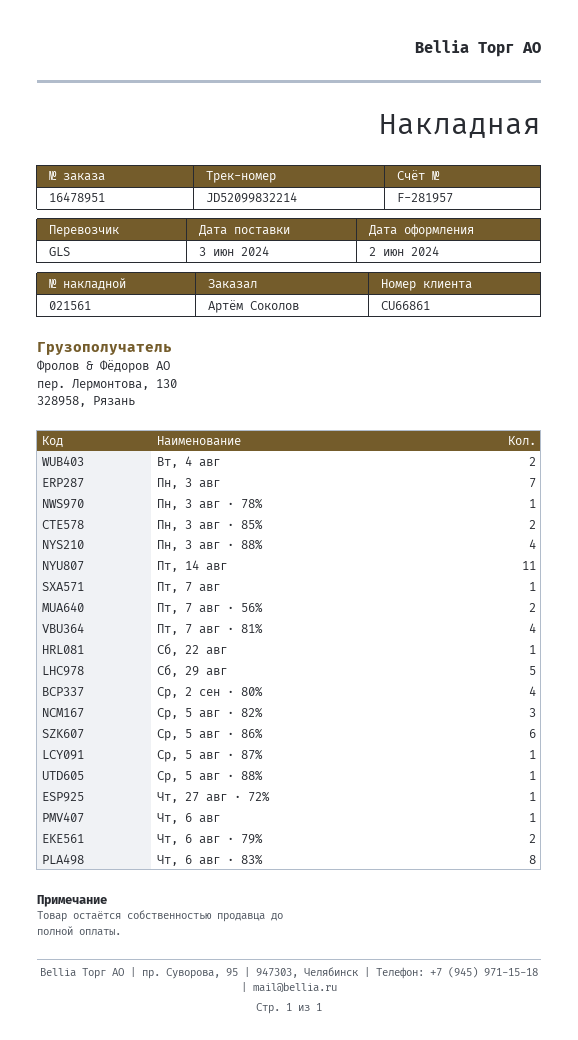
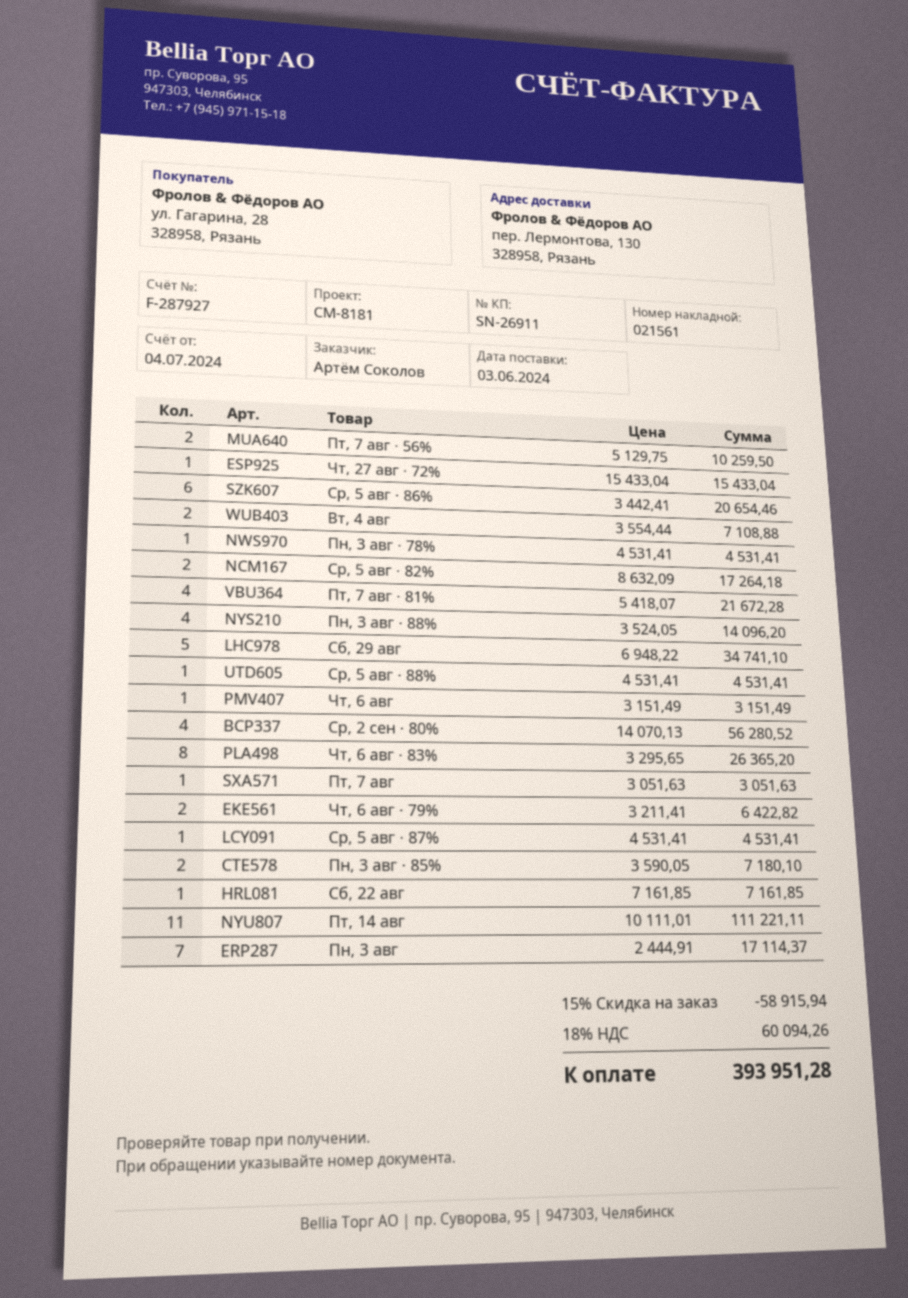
invoice number: F-281957 -> F-287927
Ср, 5 авг · 82%: 3 -> 2

